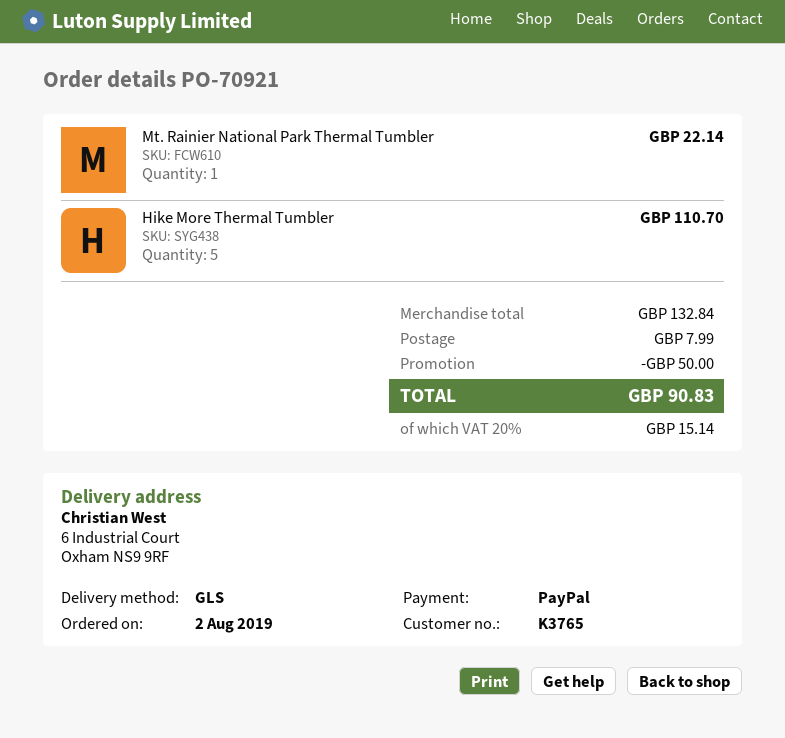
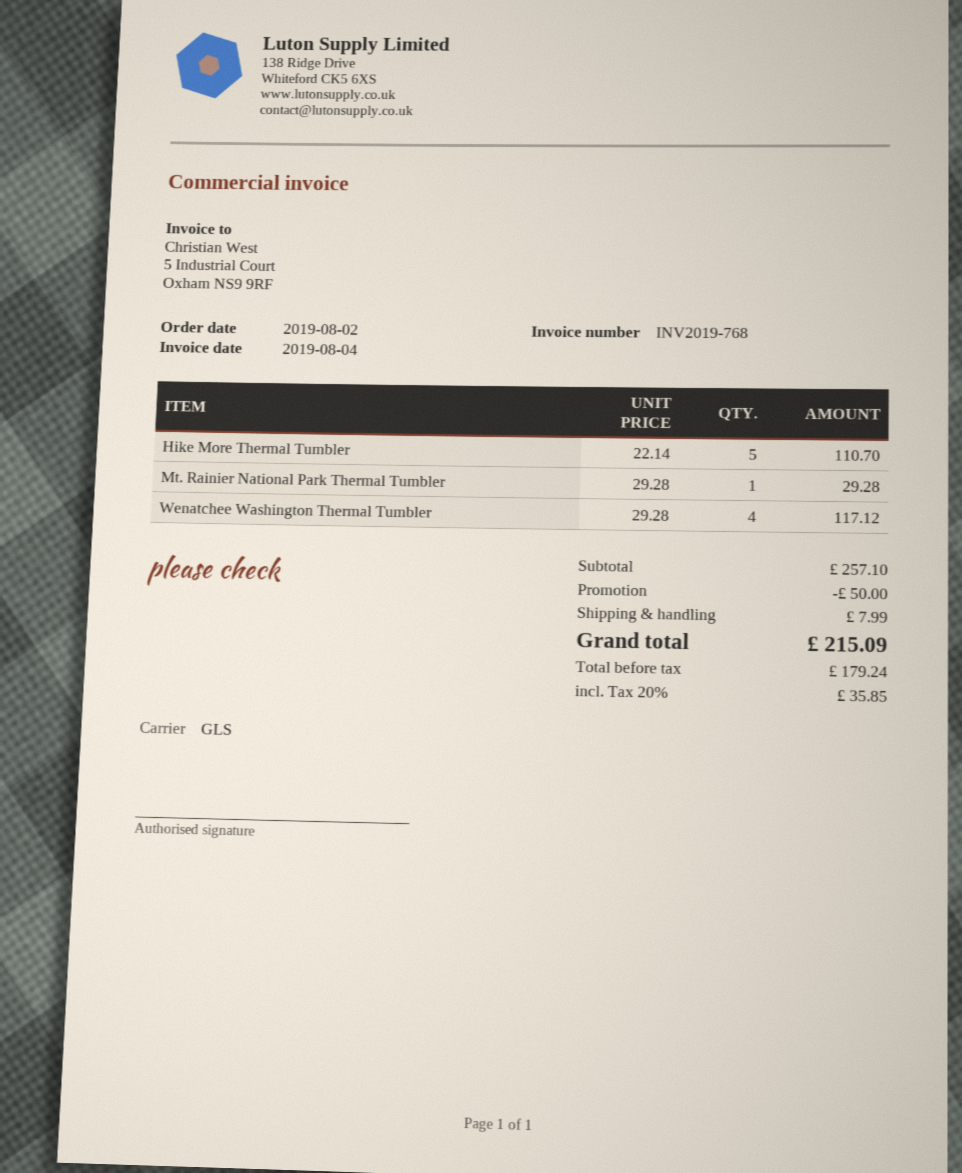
Mt. Rainier National Park Thermal Tumbler: 1 for 22.14 -> 1 for 29.28
Wenatchee Washington Thermal Tumbler: none -> 4 for 117.12
subtotal: 132.84 -> 257.10
tax: 20% = 15.14 -> 20% = 35.85
total: 90.83 -> 215.09

